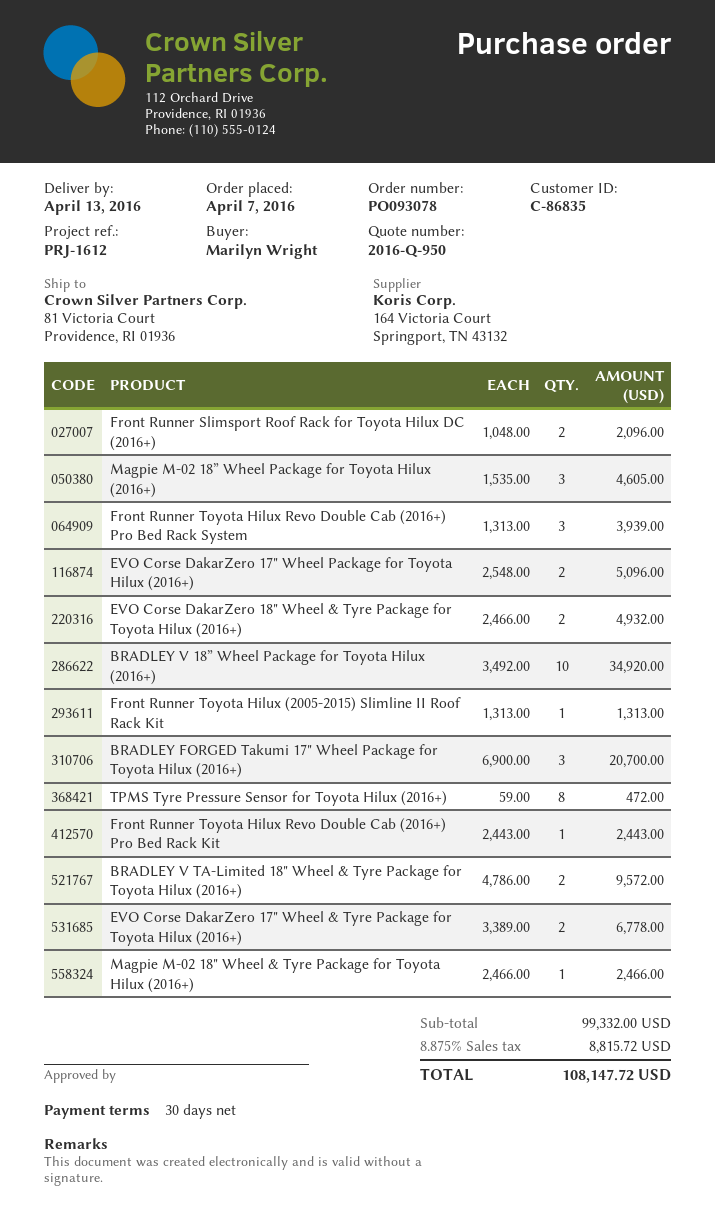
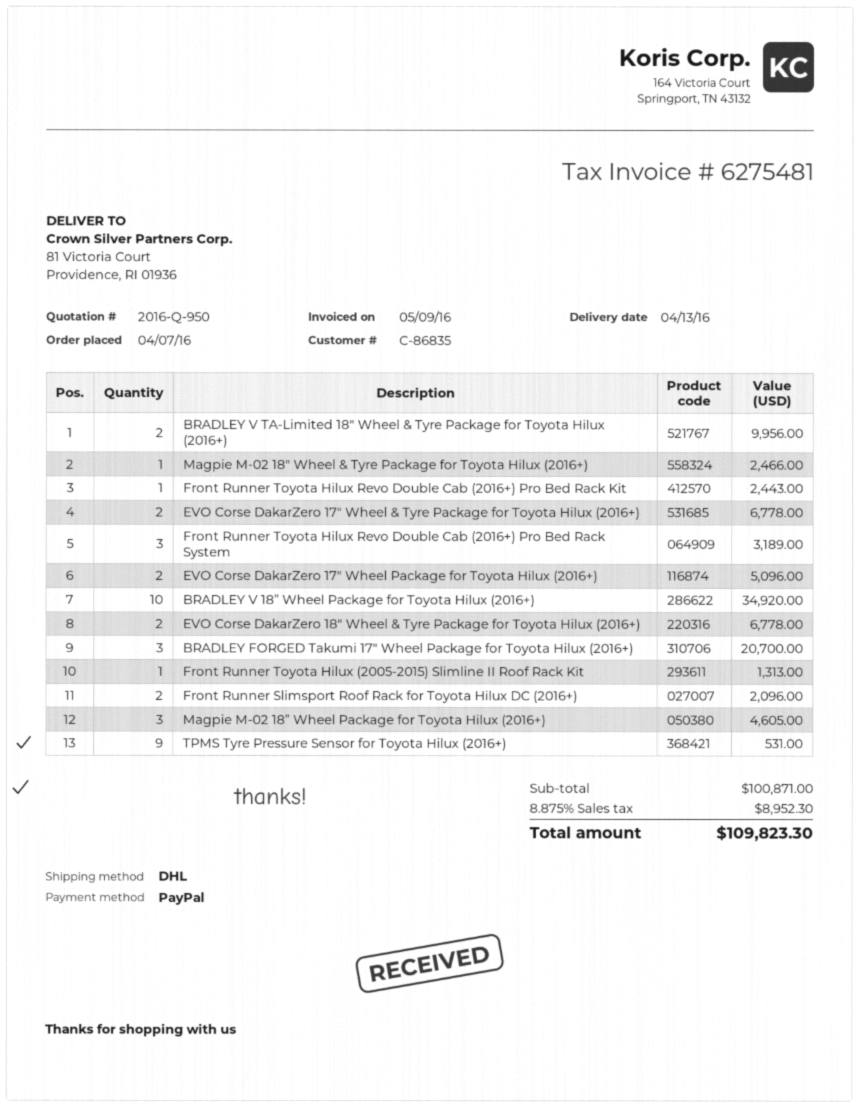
Front Runner Toyota Hilux Revo Double Cab (2016+) Pro Bed Rack System: 3 for 3939.00 -> 3 for 3189.00
EVO Corse DakarZero 18" Wheel & Tyre Package for Toyota Hilux (2016+): 2 for 4932.00 -> 2 for 6778.00
TPMS Tyre Pressure Sensor for Toyota Hilux (2016+): 8 for 472.00 -> 9 for 531.00
BRADLEY V TA-Limited 18" Wheel & Tyre Package for Toyota Hilux (2016+): 2 for 9572.00 -> 2 for 9956.00
subtotal: 99332.00 -> 100871.00
tax: 8.875% = 8815.72 -> 8.875% = 8952.30
total: 108147.72 -> 109823.30

